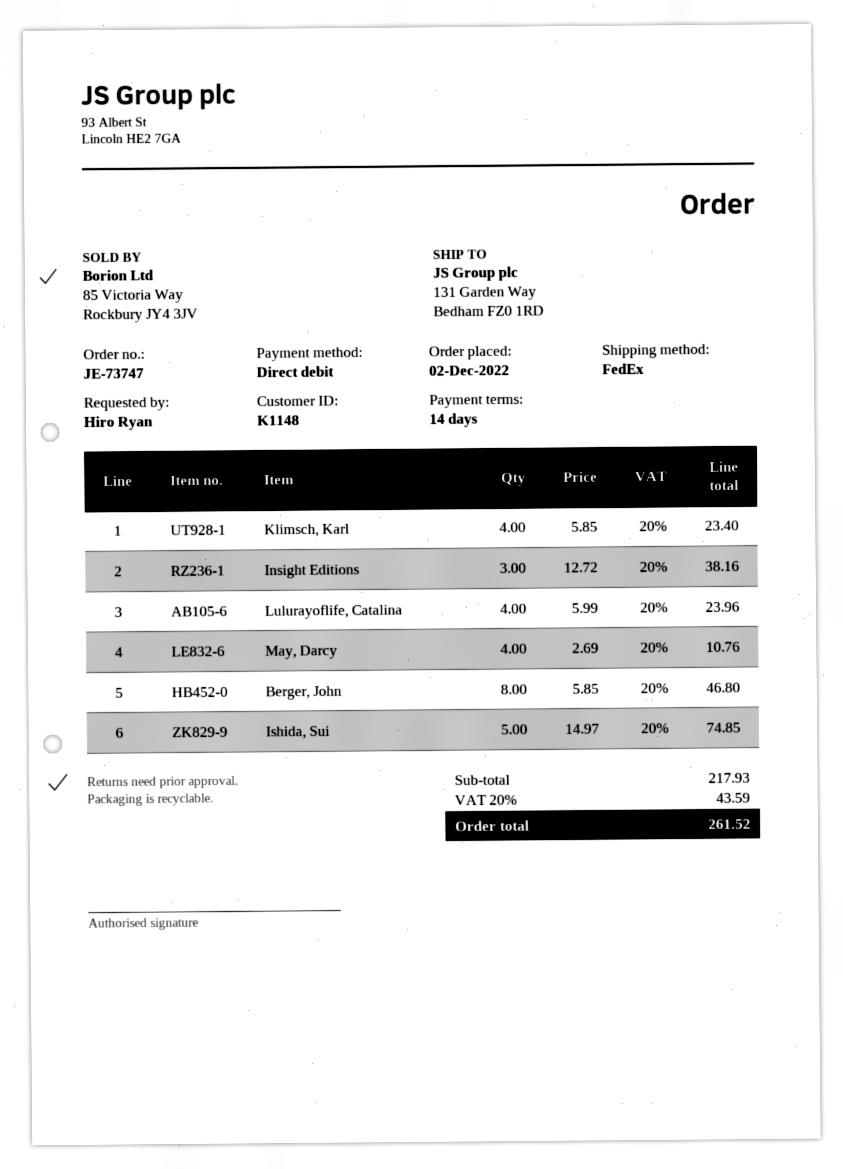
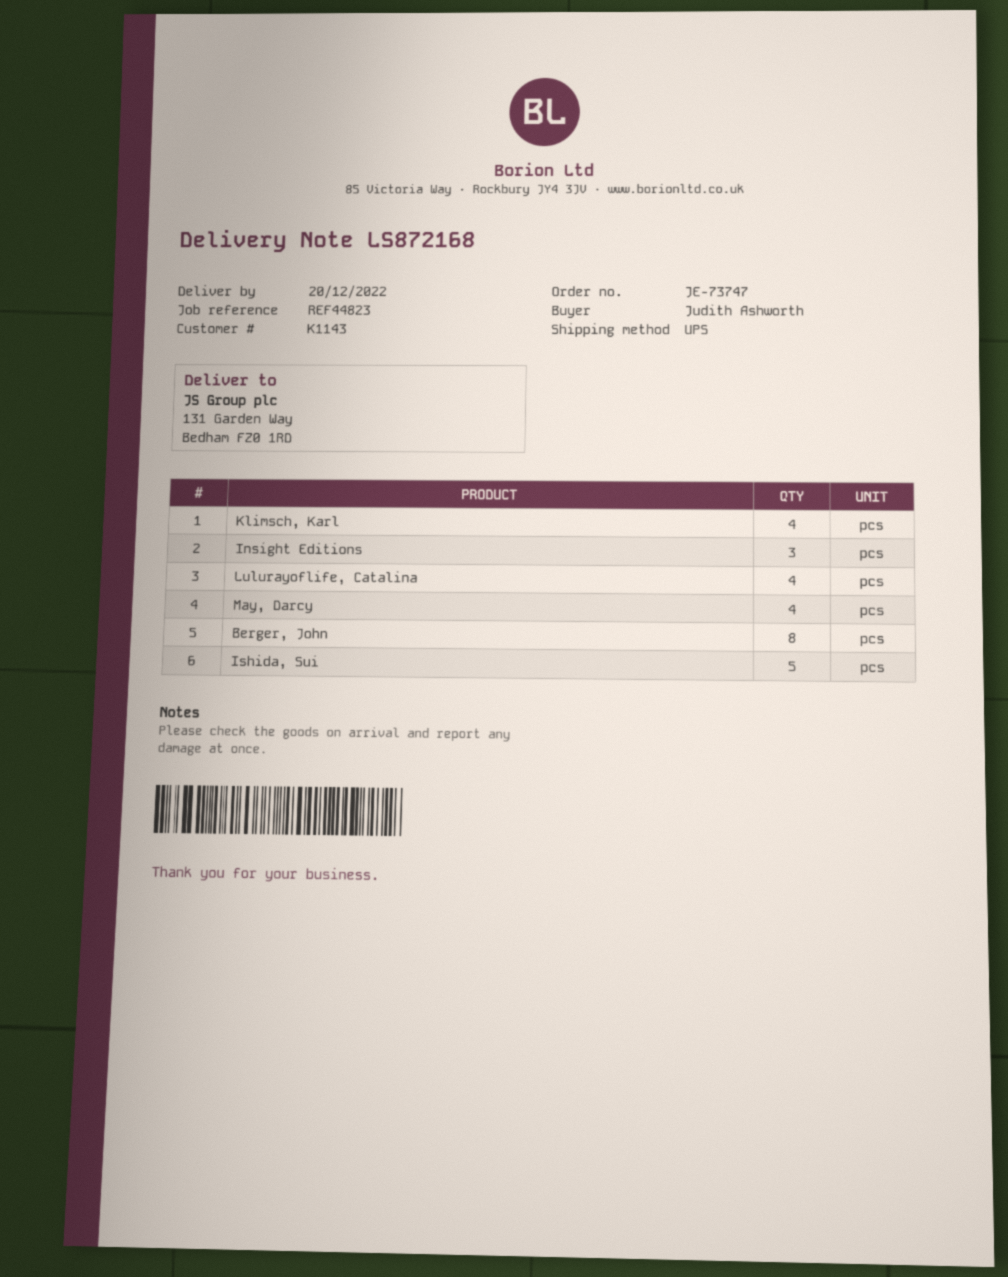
customer number: K1148 -> K1143
ordered by: Hiro Ryan -> Judith Ashworth
shipping method: FedEx -> UPS

